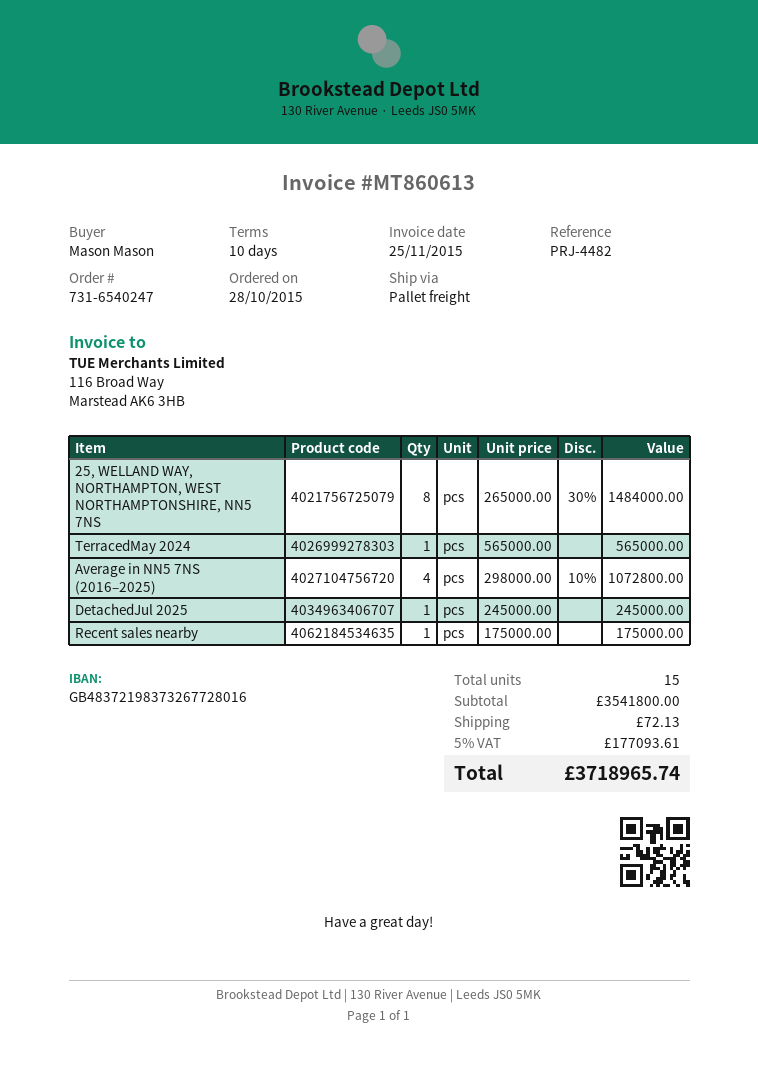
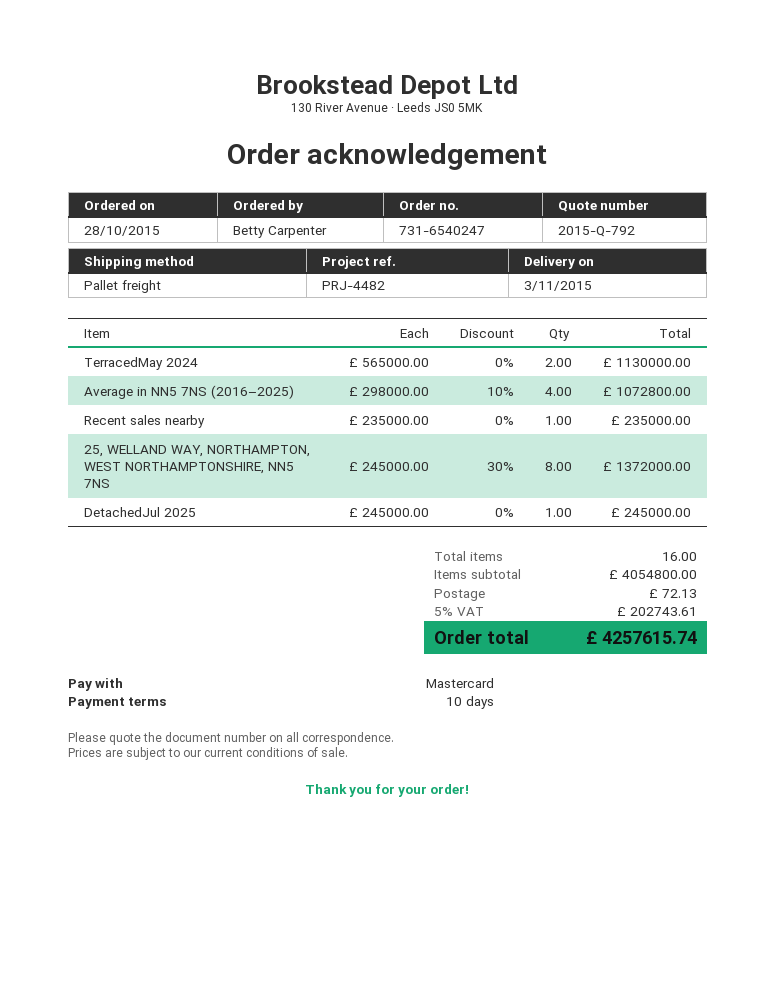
ordered by: Mason Mason -> Betty Carpenter
25, WELLAND WAY, NORTHAMPTON, WEST NORTHAMPTONSHIRE, NN5 7NS: 8 x 265000.00 - 30% = 1484000.00 -> 8 x 245000.00 - 30% = 1372000.00
TerracedMay 2024: 1 x 565000.00 = 565000.00 -> 2 x 565000.00 = 1130000.00
Recent sales nearby: 1 x 175000.00 = 175000.00 -> 1 x 235000.00 = 235000.00
total quantity: 15 -> 16
subtotal: 3541800.00 -> 4054800.00
tax: 5% = 177093.61 -> 5% = 202743.61
total: 3718965.74 -> 4257615.74

